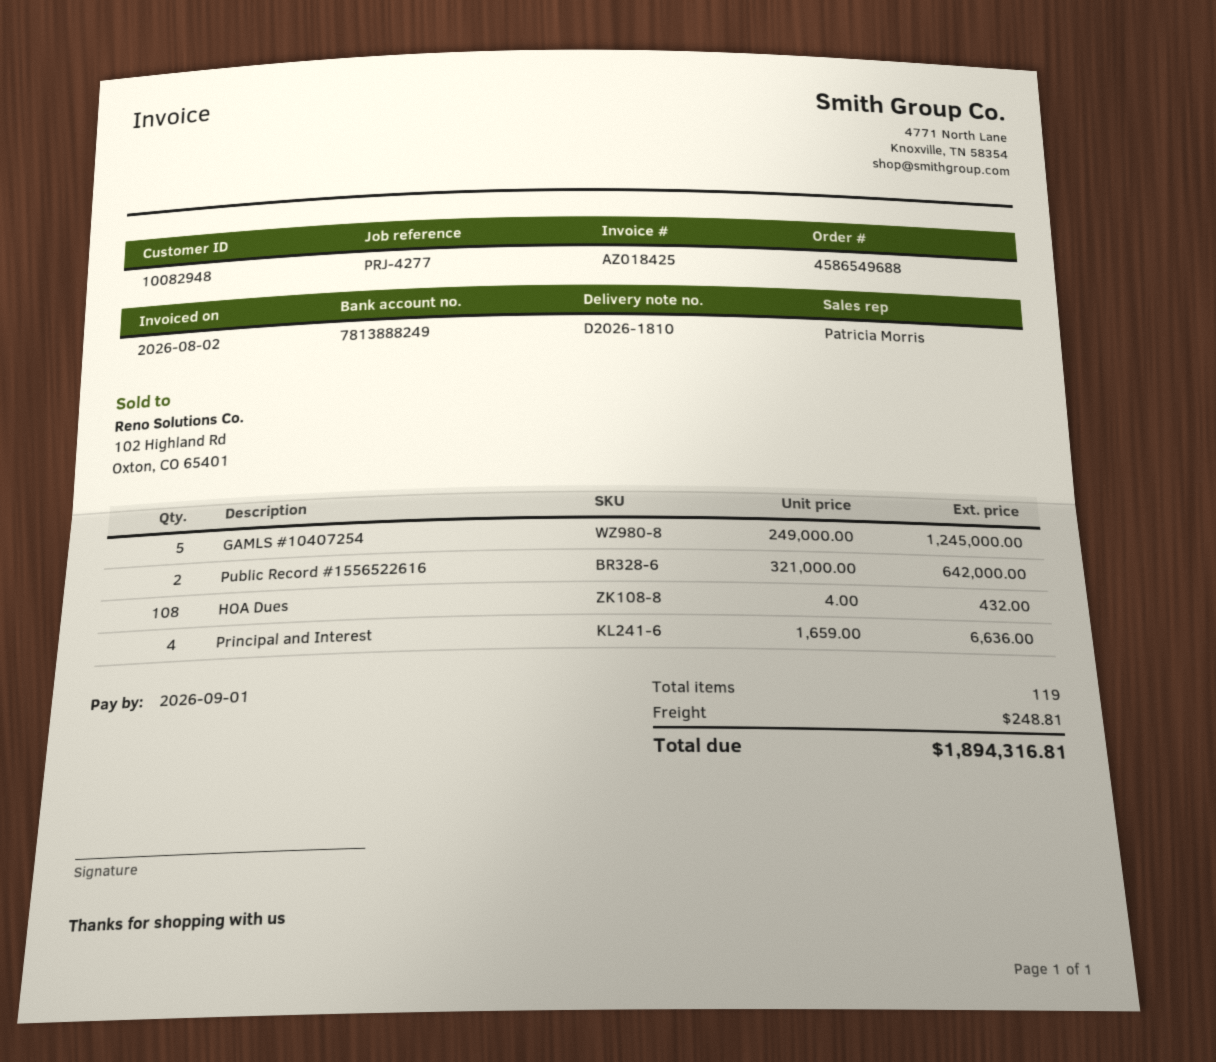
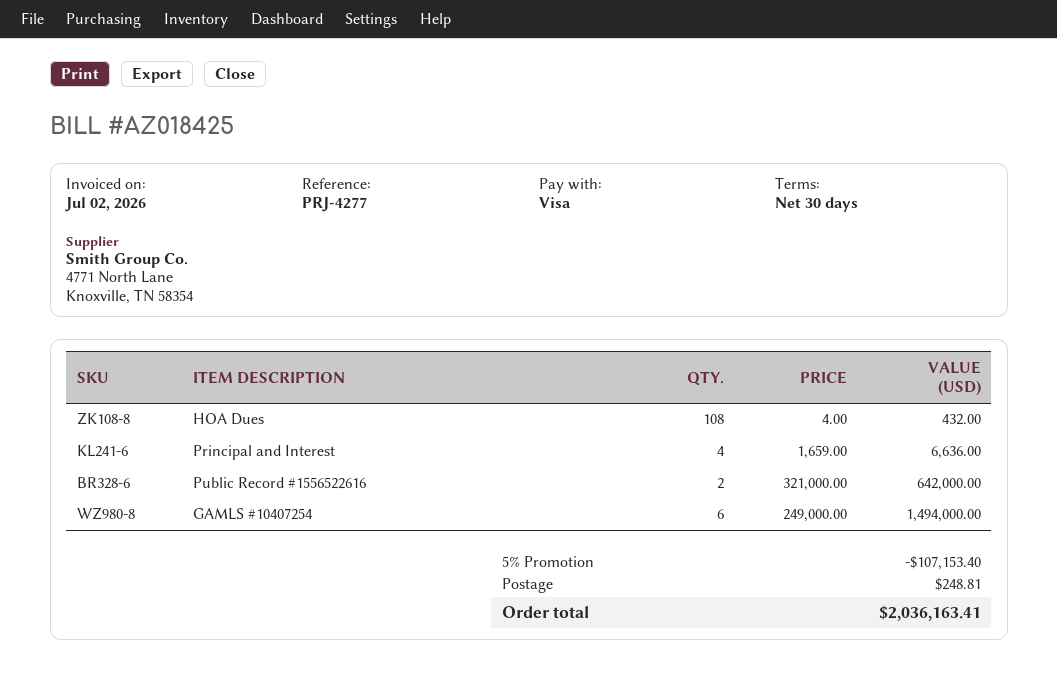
invoice date: 2026-08-02 -> 2026-07-02
GAMLS #10407254: 5 x 249000.00 = 1245000.00 -> 6 x 249000.00 = 1494000.00
discount: none -> 5% = 107153.40
total: 1894316.81 -> 2036163.41

